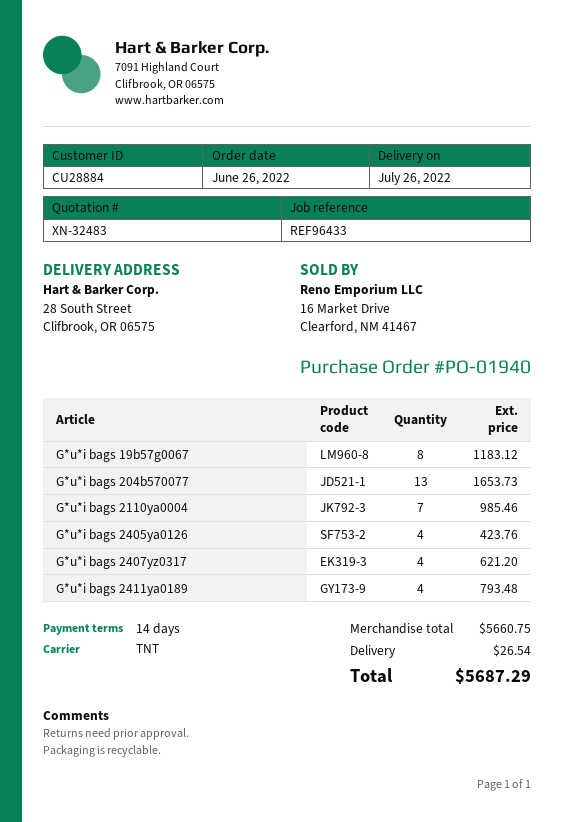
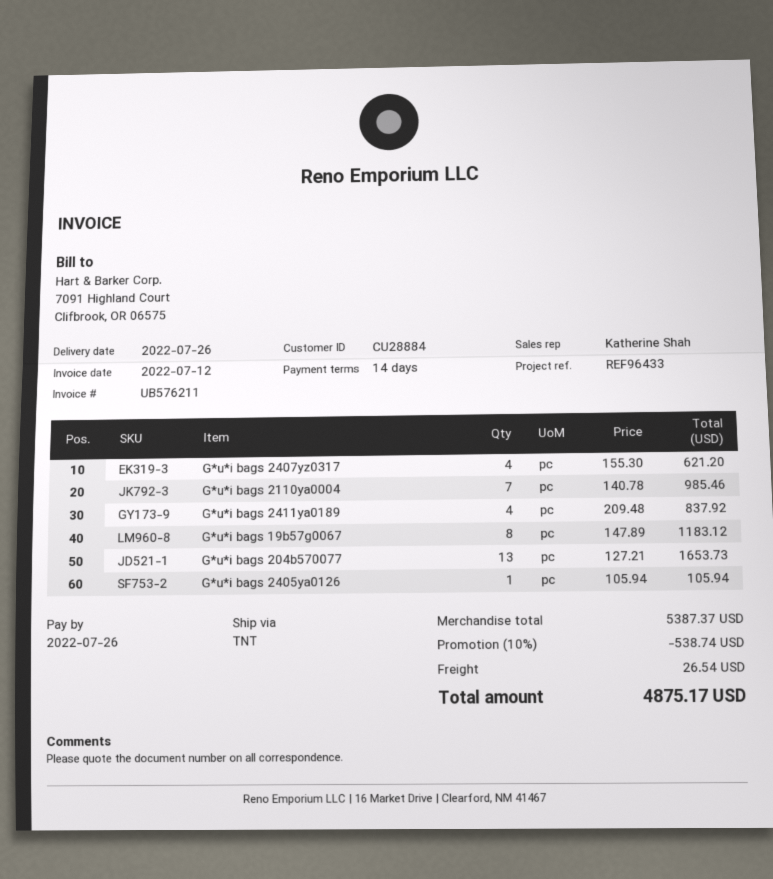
G*u*i bags 2405ya0126: 4 for 423.76 -> 1 for 105.94
G*u*i bags 2411ya0189: 4 for 793.48 -> 4 for 837.92
subtotal: 5660.75 -> 5387.37
discount: none -> 10% = 538.74
total: 5687.29 -> 4875.17

